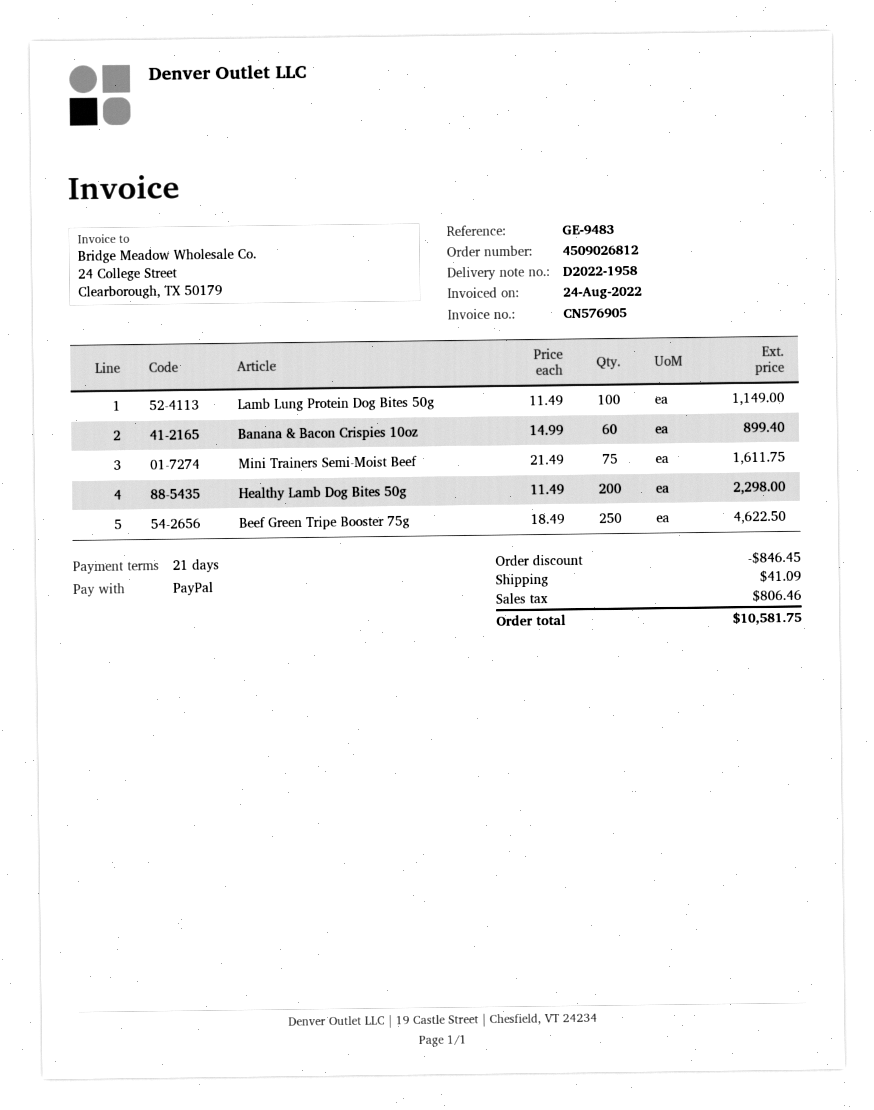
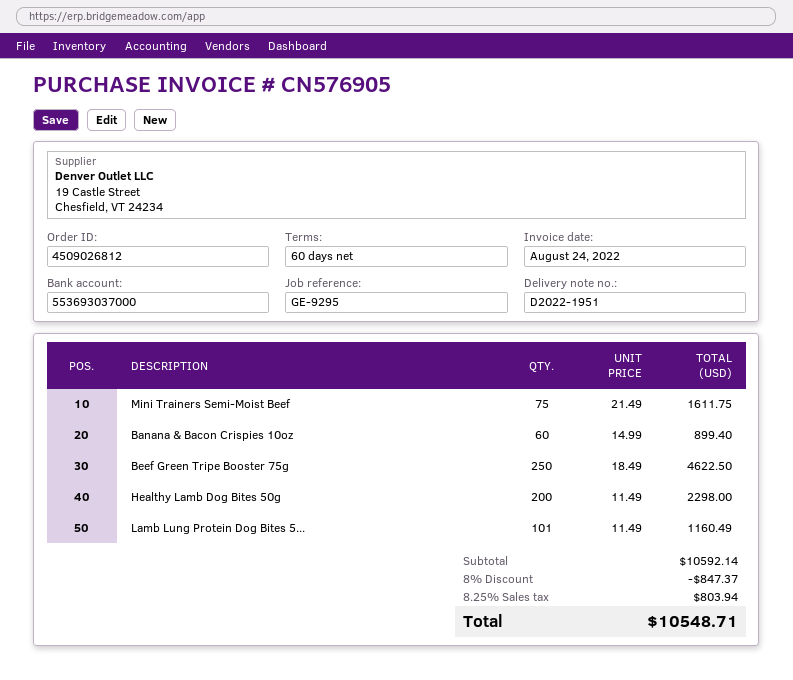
delivery note number: D2022-1958 -> D2022-1951
payment terms: 21 days -> 60 days
reference: GE-9483 -> GE-9295
Lamb Lung Protein Dog Bites 50g: 100 x 11.49 = 1149.00 -> 101 x 11.49 = 1160.49
discount: 846.45 -> 847.37
shipping: 41.09 -> none
tax: 806.46 -> 803.94
total: 10581.75 -> 10548.71

